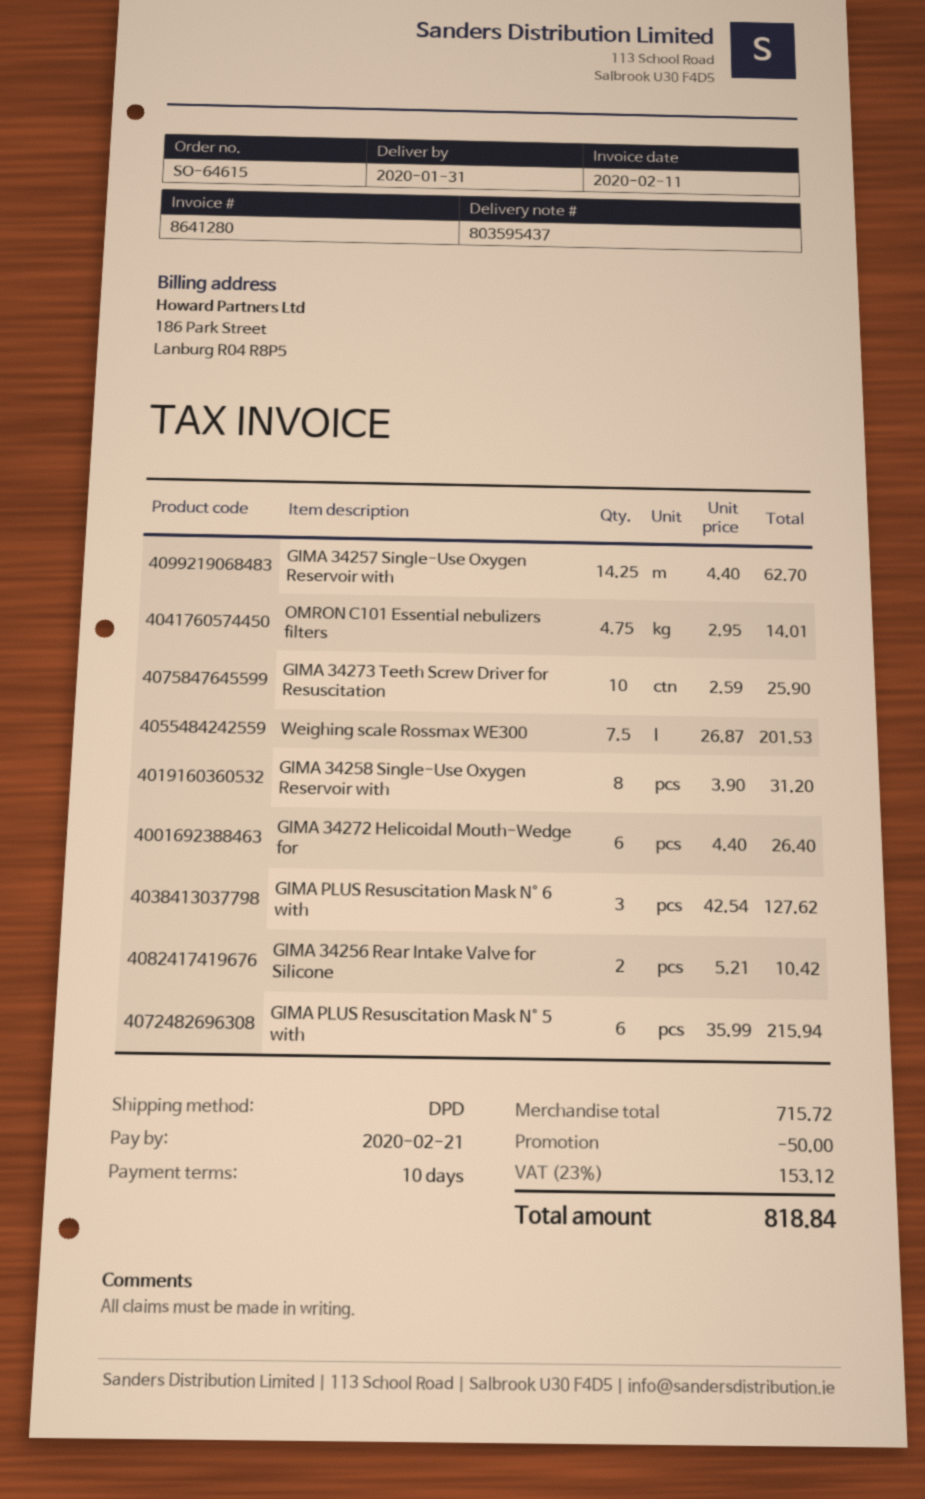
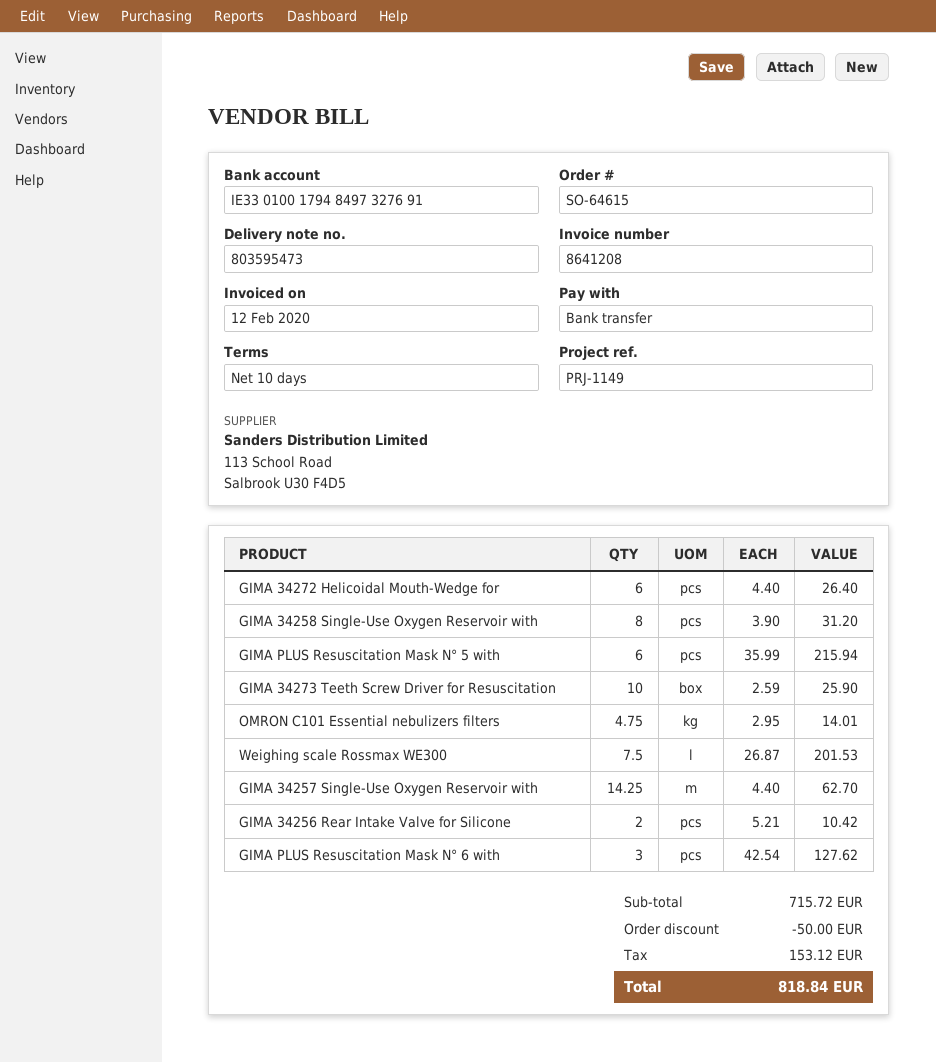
delivery note number: 803595437 -> 803595473
invoice number: 8641280 -> 8641208
invoice date: 2020-02-11 -> 2020-02-12

